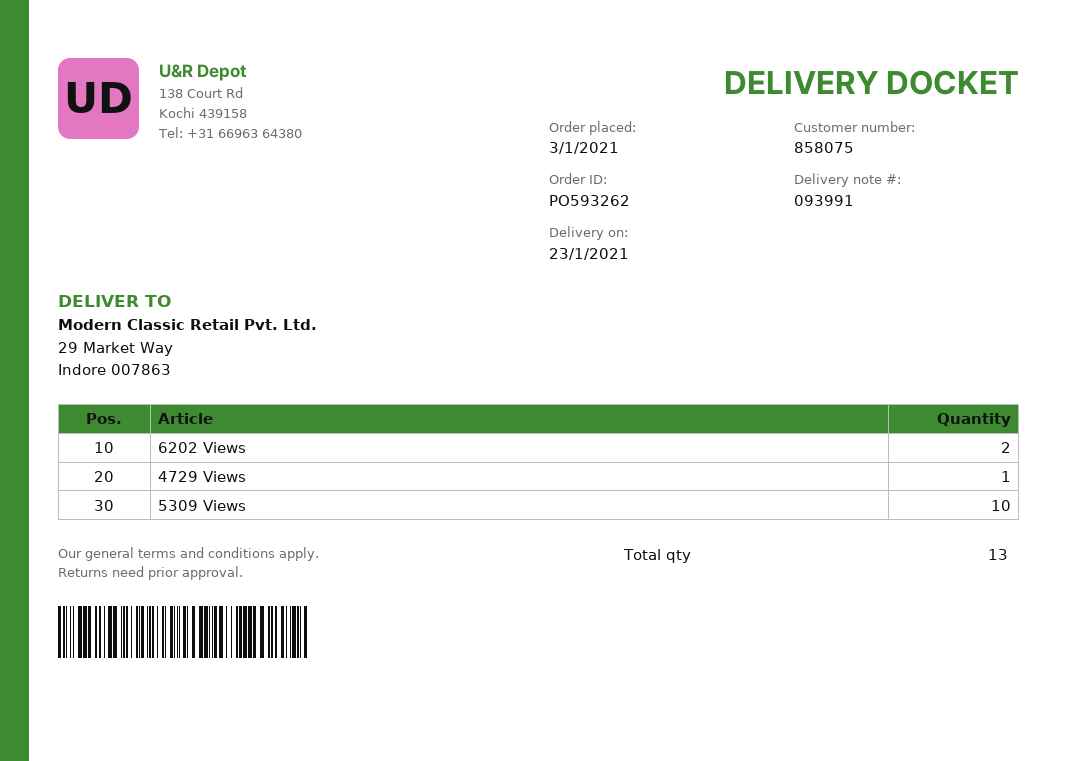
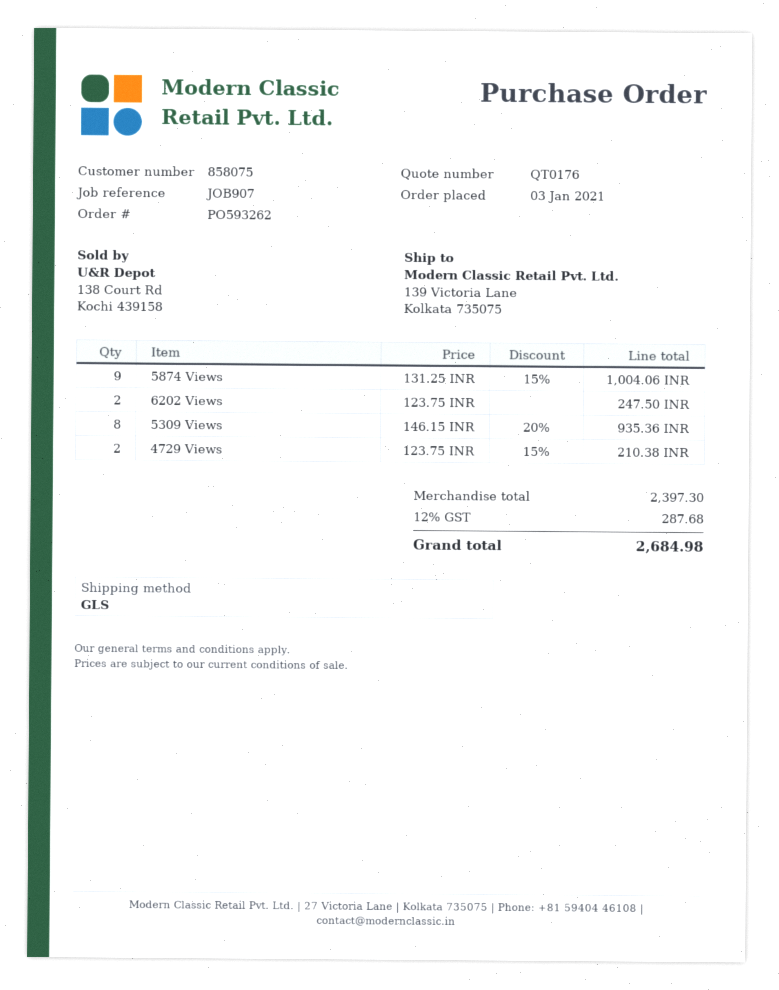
ship to: 29 Market Way, Indore 007863 -> 139 Victoria Lane, Kolkata 735075
4729 Views: 1 -> 2
5309 Views: 10 -> 8
5874 Views: none -> 9

